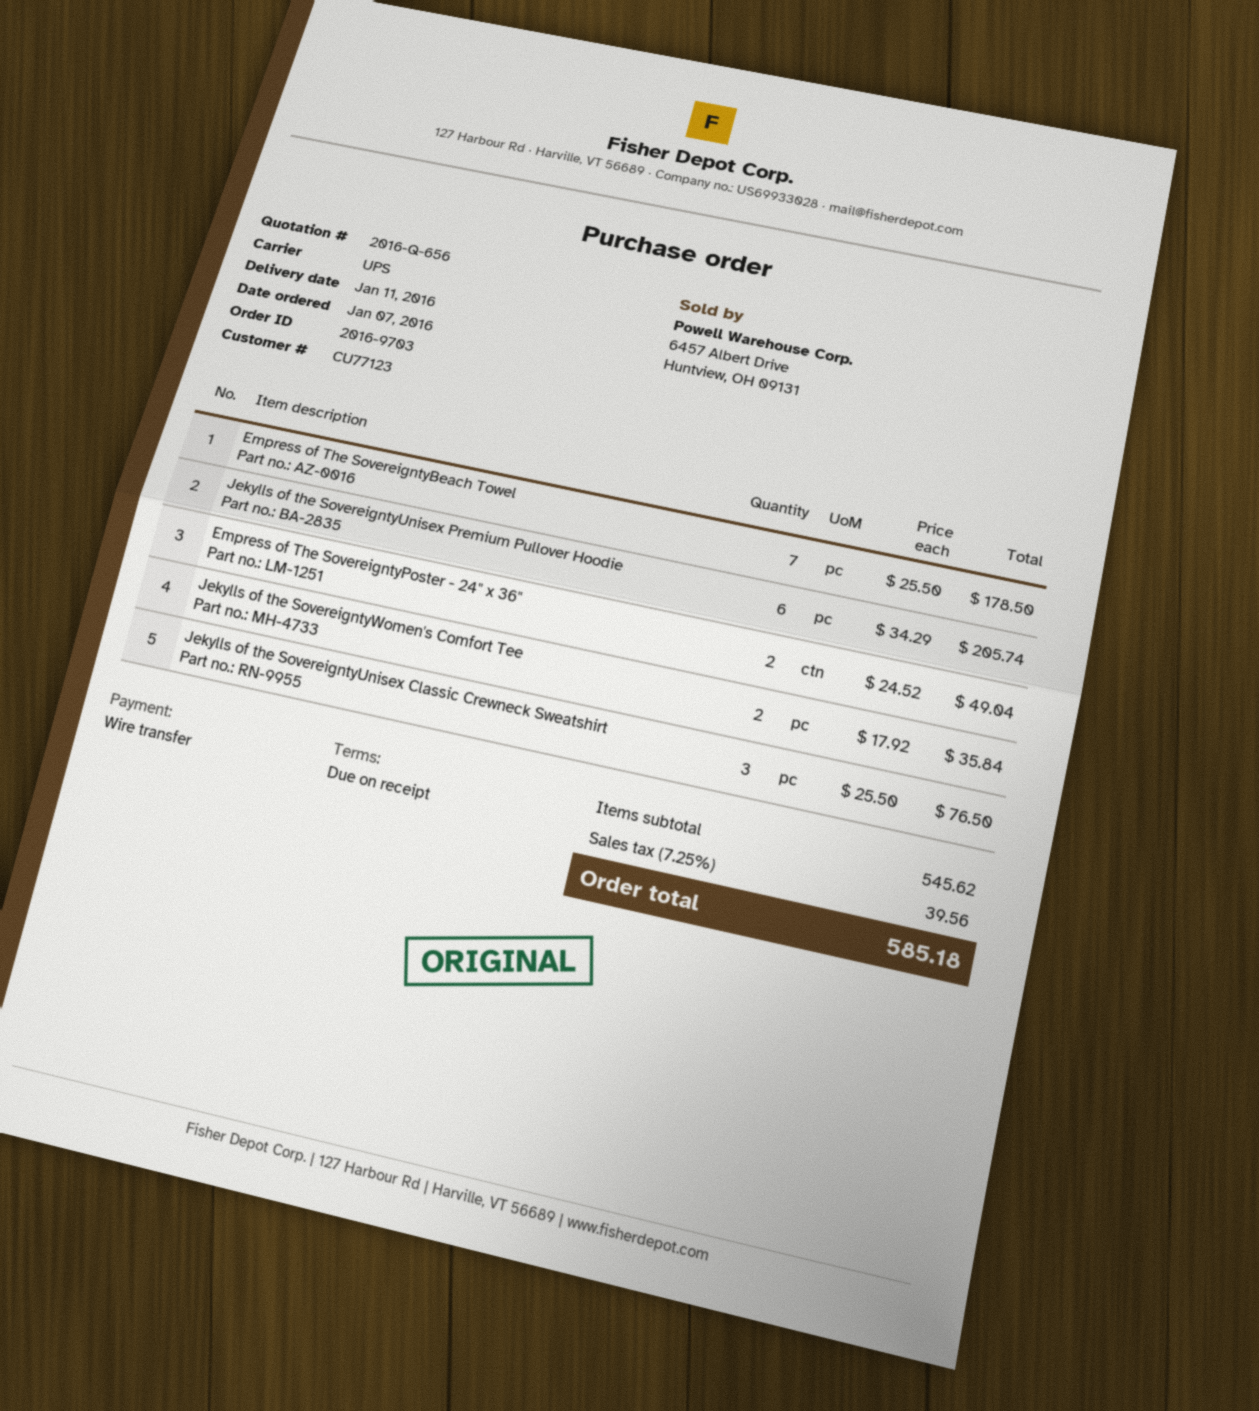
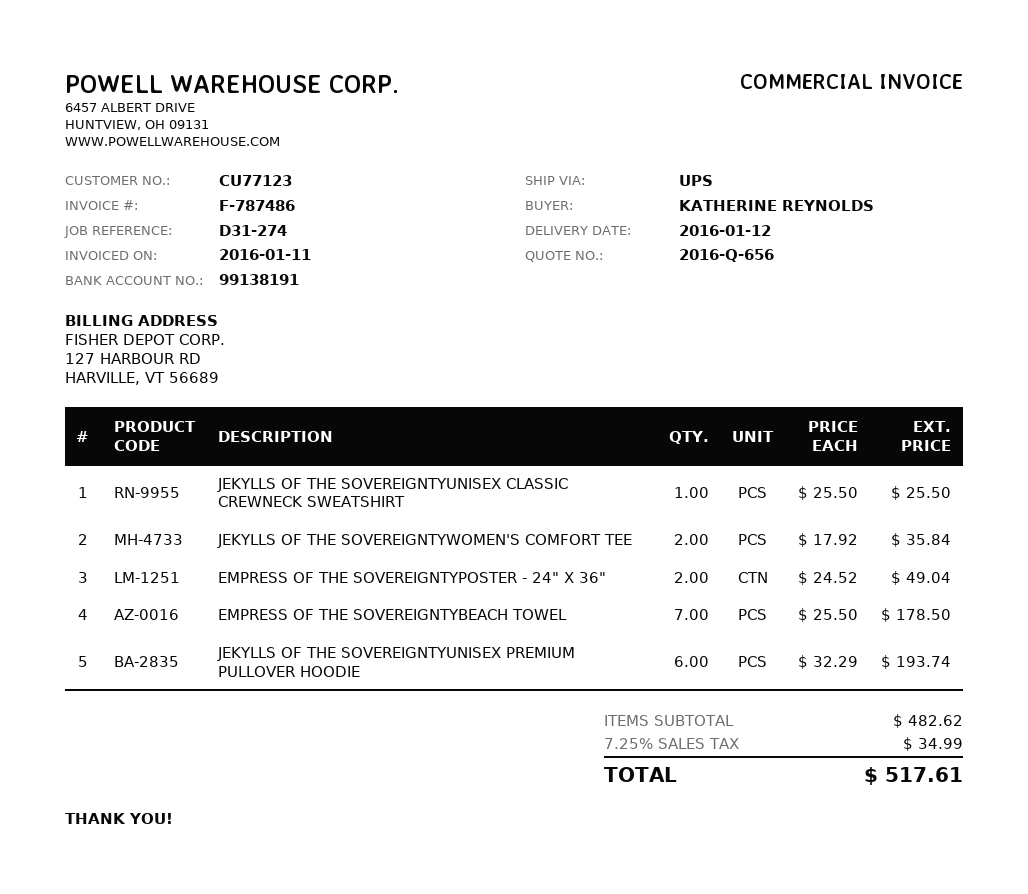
delivery date: 2016-01-11 -> 2016-01-12
Jekylls of the SovereigntyUnisex Premium Pullover Hoodie: 6 x 34.29 = 205.74 -> 6 x 32.29 = 193.74
Jekylls of the SovereigntyUnisex Classic Crewneck Sweatshirt: 3 x 25.50 = 76.50 -> 1 x 25.50 = 25.50
subtotal: 545.62 -> 482.62
tax: 7.25% = 39.56 -> 7.25% = 34.99
total: 585.18 -> 517.61

